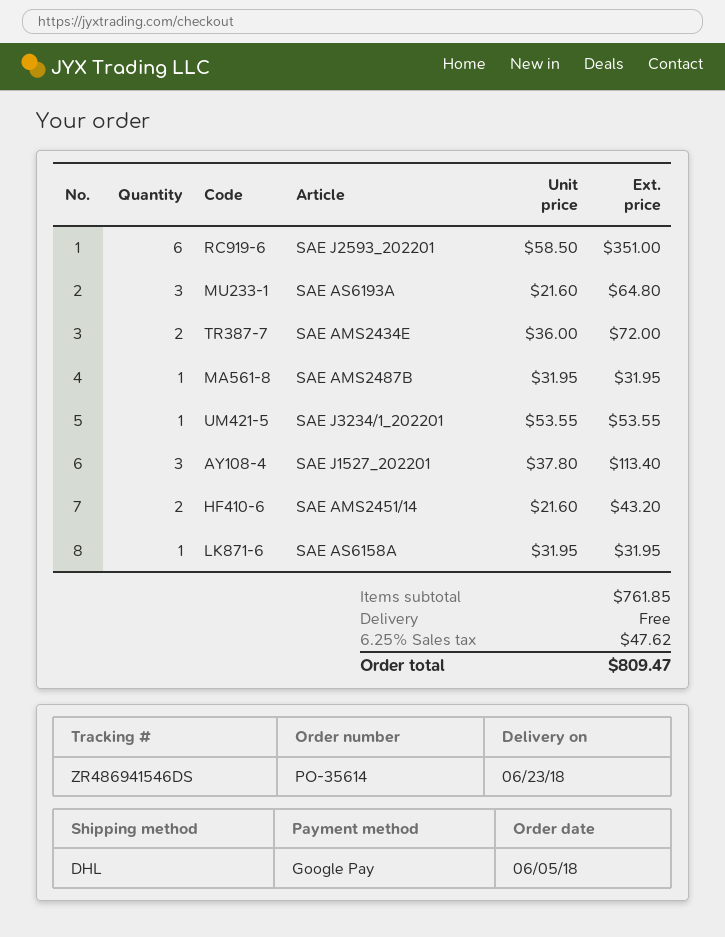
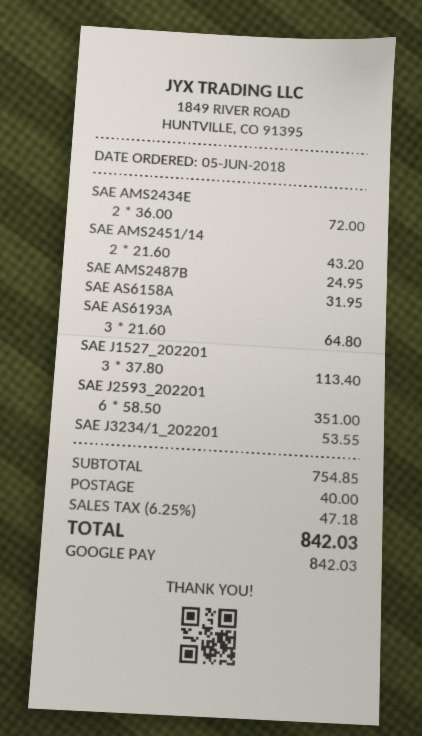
SAE AMS2487B: 1 x 31.95 = 31.95 -> 1 x 24.95 = 24.95
subtotal: 761.85 -> 754.85
shipping: 0.00 -> 40.00
tax: 6.25% = 47.62 -> 6.25% = 47.18
total: 809.47 -> 842.03

